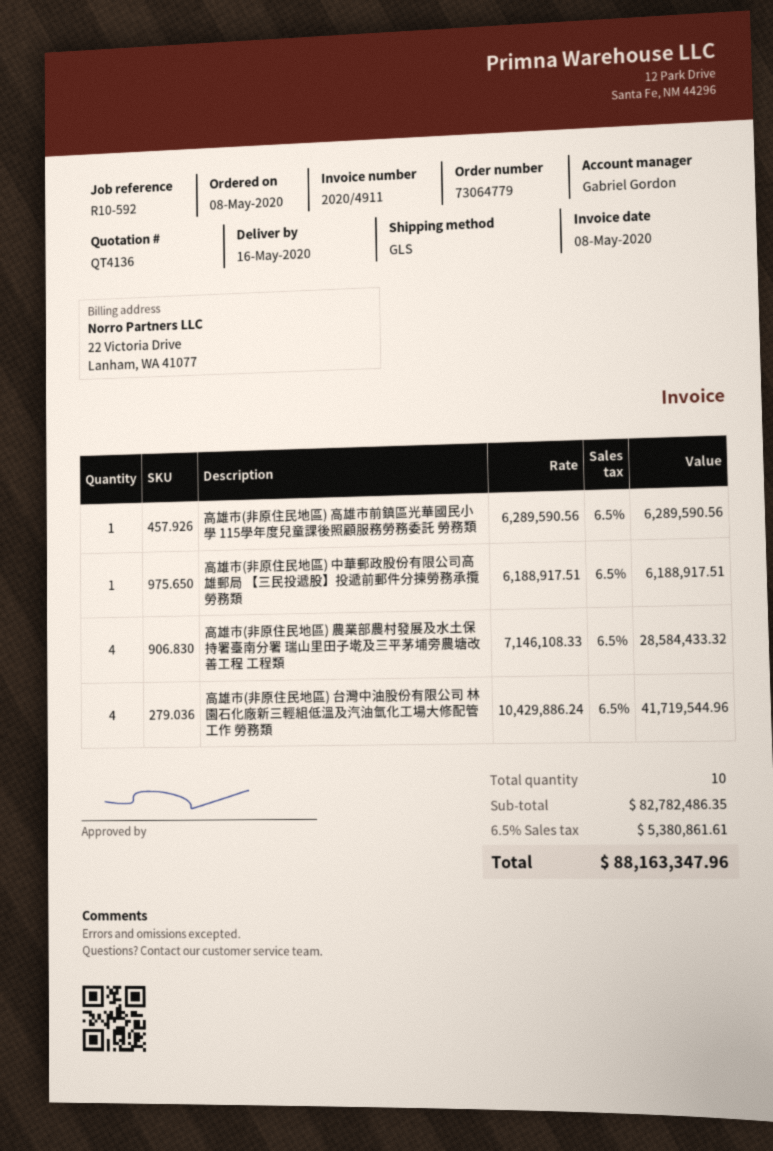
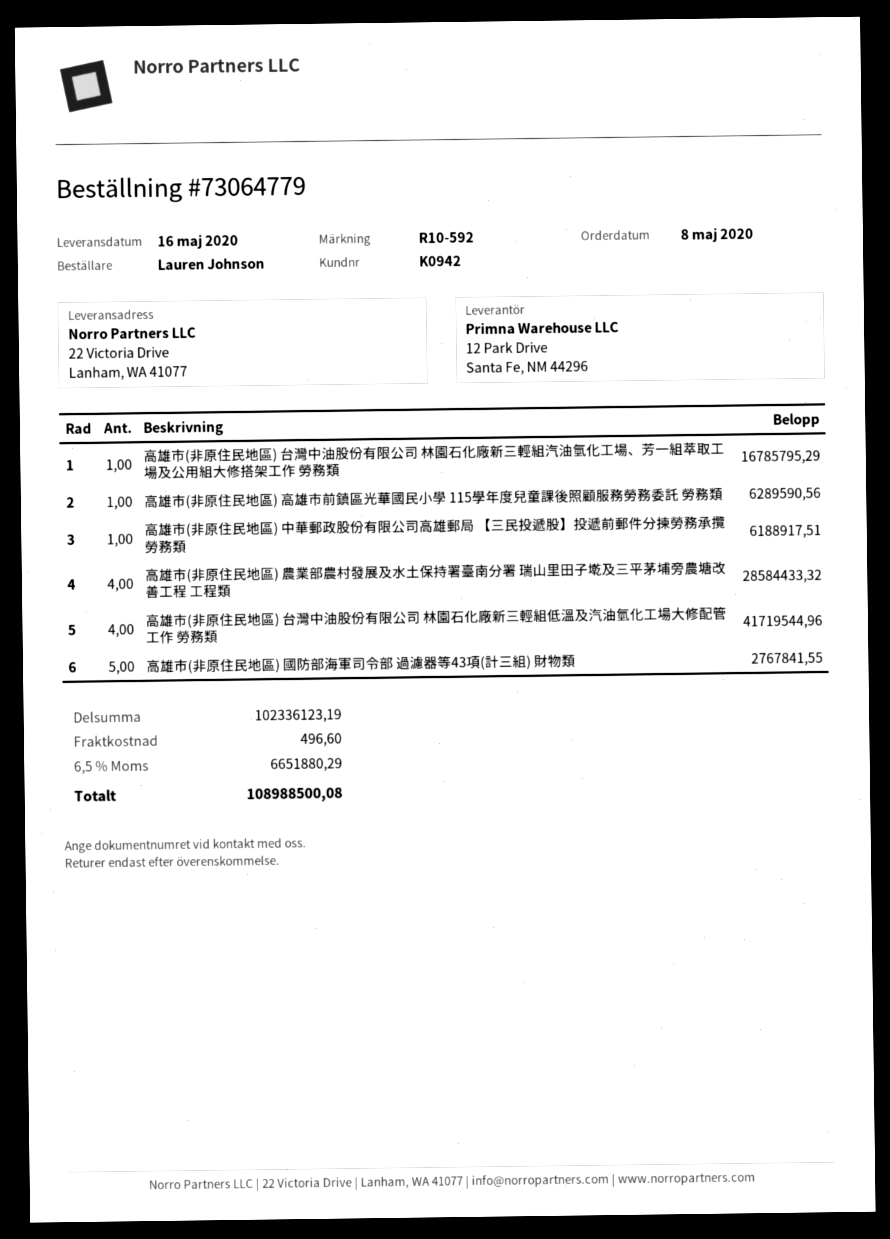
高雄市(非原住民地區) 台灣中油股份有限公司 林園石化廠新三輕組汽油氫化工場、芳一組萃取工場及公用組大修搭架工作 勞務類: none -> 1 for 16785795.29
高雄市(非原住民地區) 國防部海軍司令部 過濾器等43項(計三組) 財物類: none -> 5 for 2767841.55
subtotal: 82782486.35 -> 102336123.19
shipping: none -> 496.60
tax: 6.5% = 5380861.61 -> 6.5% = 6651880.29
total: 88163347.96 -> 108988500.08

